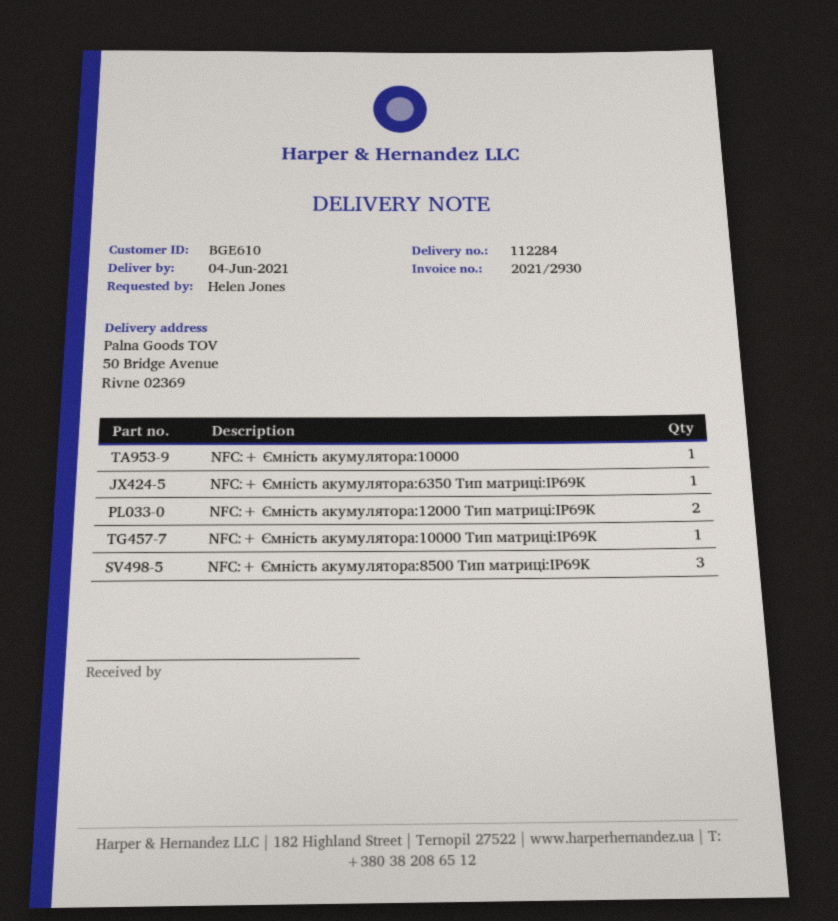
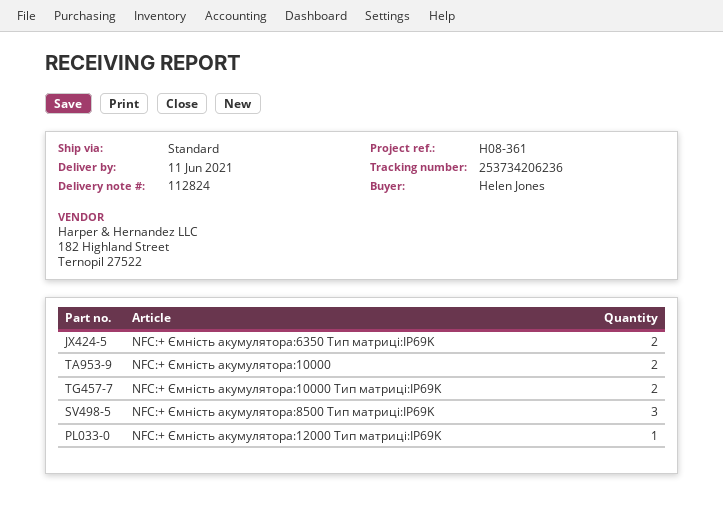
delivery note number: 112284 -> 112824
delivery date: 2021-06-04 -> 2021-06-11
NFC:+ Ємність акумулятора:10000: 1 -> 2
NFC:+ Ємність акумулятора:6350 Тип матриці:IP69K: 1 -> 2
NFC:+ Ємність акумулятора:12000 Тип матриці:IP69K: 2 -> 1
NFC:+ Ємність акумулятора:10000 Тип матриці:IP69K: 1 -> 2

